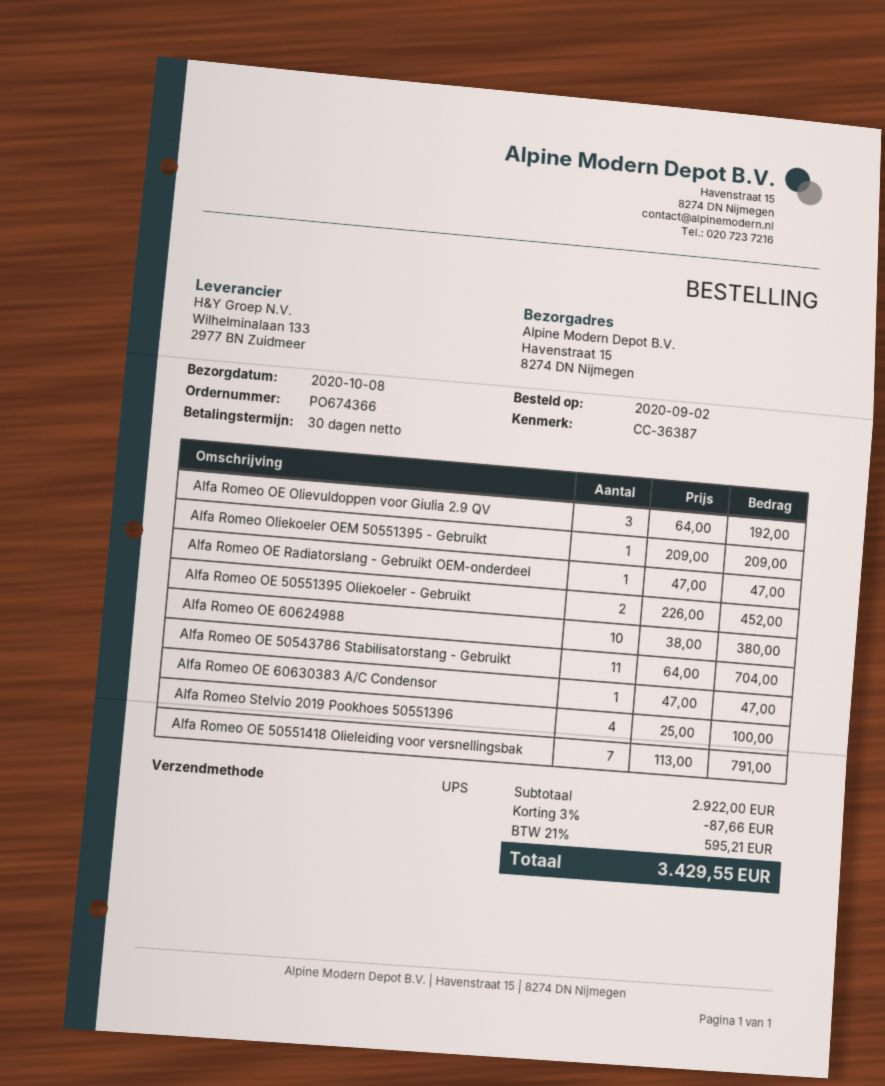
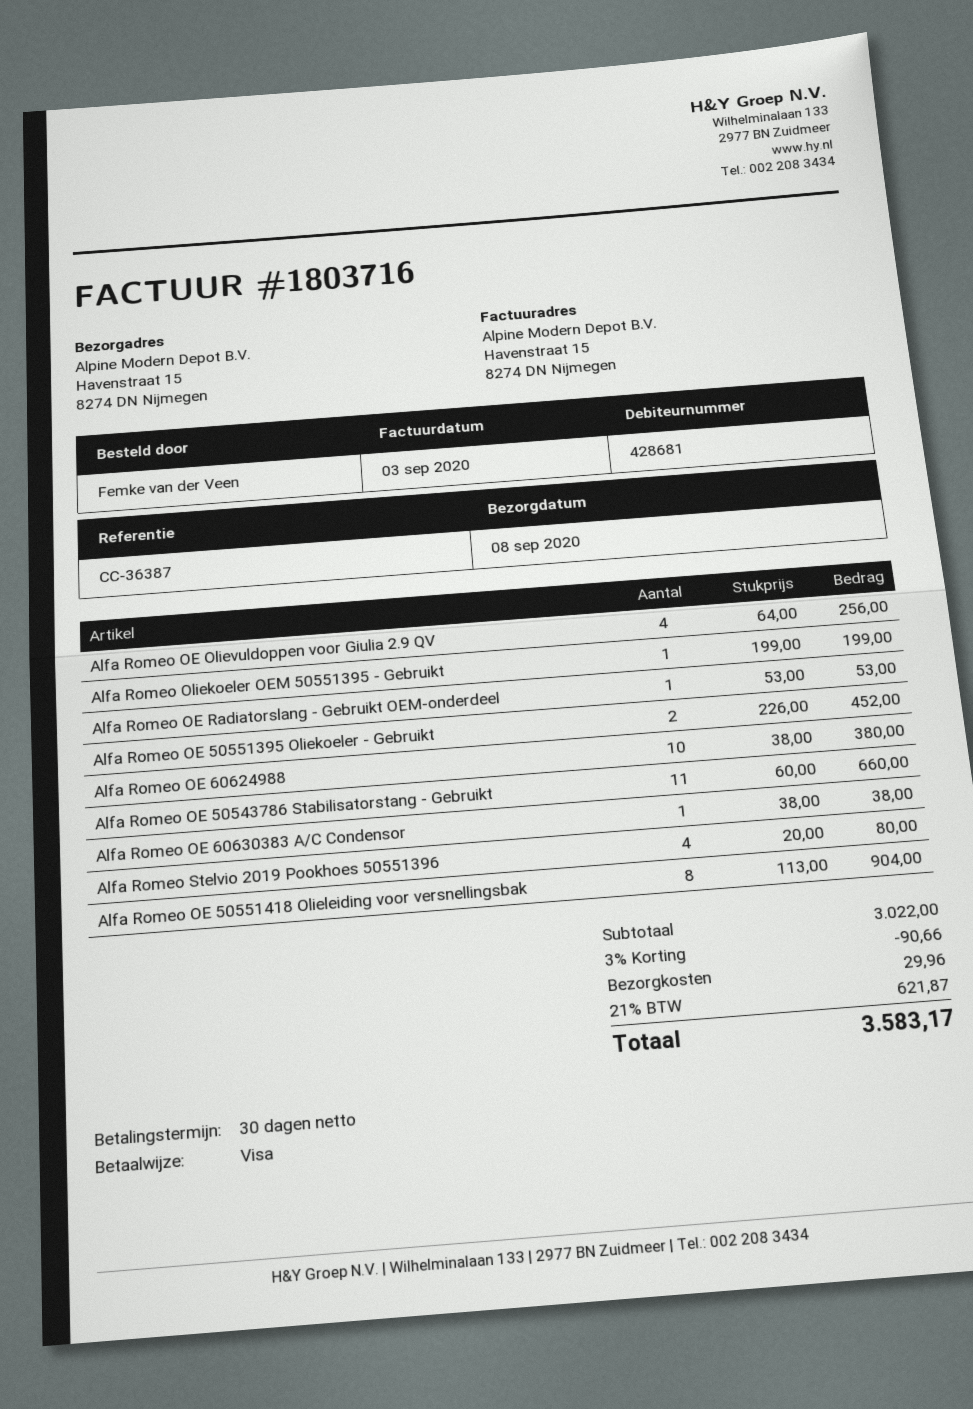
delivery date: 2020-10-08 -> 2020-09-08
Alfa Romeo OE Olievuldoppen voor Giulia 2.9 QV: 3 x 64.00 = 192.00 -> 4 x 64.00 = 256.00
Alfa Romeo Oliekoeler OEM 50551395 - Gebruikt: 1 x 209.00 = 209.00 -> 1 x 199.00 = 199.00
Alfa Romeo OE Radiatorslang - Gebruikt OEM-onderdeel: 1 x 47.00 = 47.00 -> 1 x 53.00 = 53.00
Alfa Romeo OE 50543786 Stabilisatorstang - Gebruikt: 11 x 64.00 = 704.00 -> 11 x 60.00 = 660.00
Alfa Romeo OE 60630383 A/C Condensor: 1 x 47.00 = 47.00 -> 1 x 38.00 = 38.00
Alfa Romeo Stelvio 2019 Pookhoes 50551396: 4 x 25.00 = 100.00 -> 4 x 20.00 = 80.00
Alfa Romeo OE 50551418 Olieleiding voor versnellingsbak: 7 x 113.00 = 791.00 -> 8 x 113.00 = 904.00
subtotal: 2922.00 -> 3022.00
discount: 3% = 87.66 -> 3% = 90.66
shipping: none -> 29.96
tax: 21% = 595.21 -> 21% = 621.87
total: 3429.55 -> 3583.17

